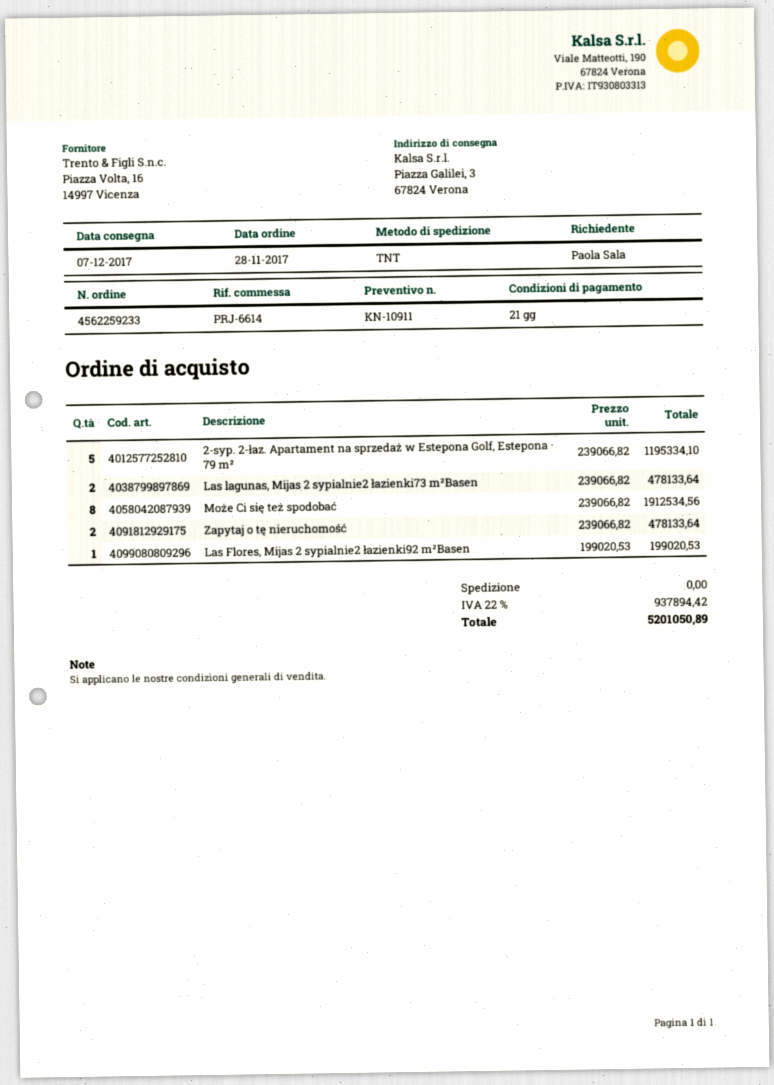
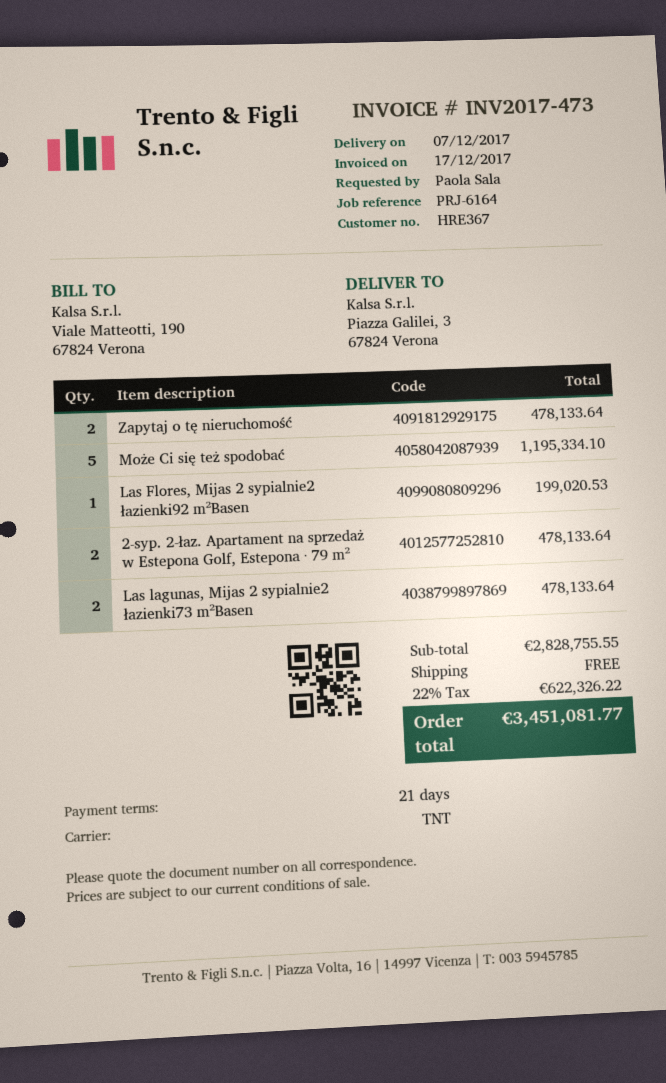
reference: PRJ-6614 -> PRJ-6164
2-syp. 2-łaz. Apartament na sprzedaż w Estepona Golf, Estepona · 79 m²: 5 for 1195334.10 -> 2 for 478133.64
Może Ci się też spodobać: 8 for 1912534.56 -> 5 for 1195334.10
tax: 22% = 937894.42 -> 22% = 622326.22
total: 5201050.89 -> 3451081.77

